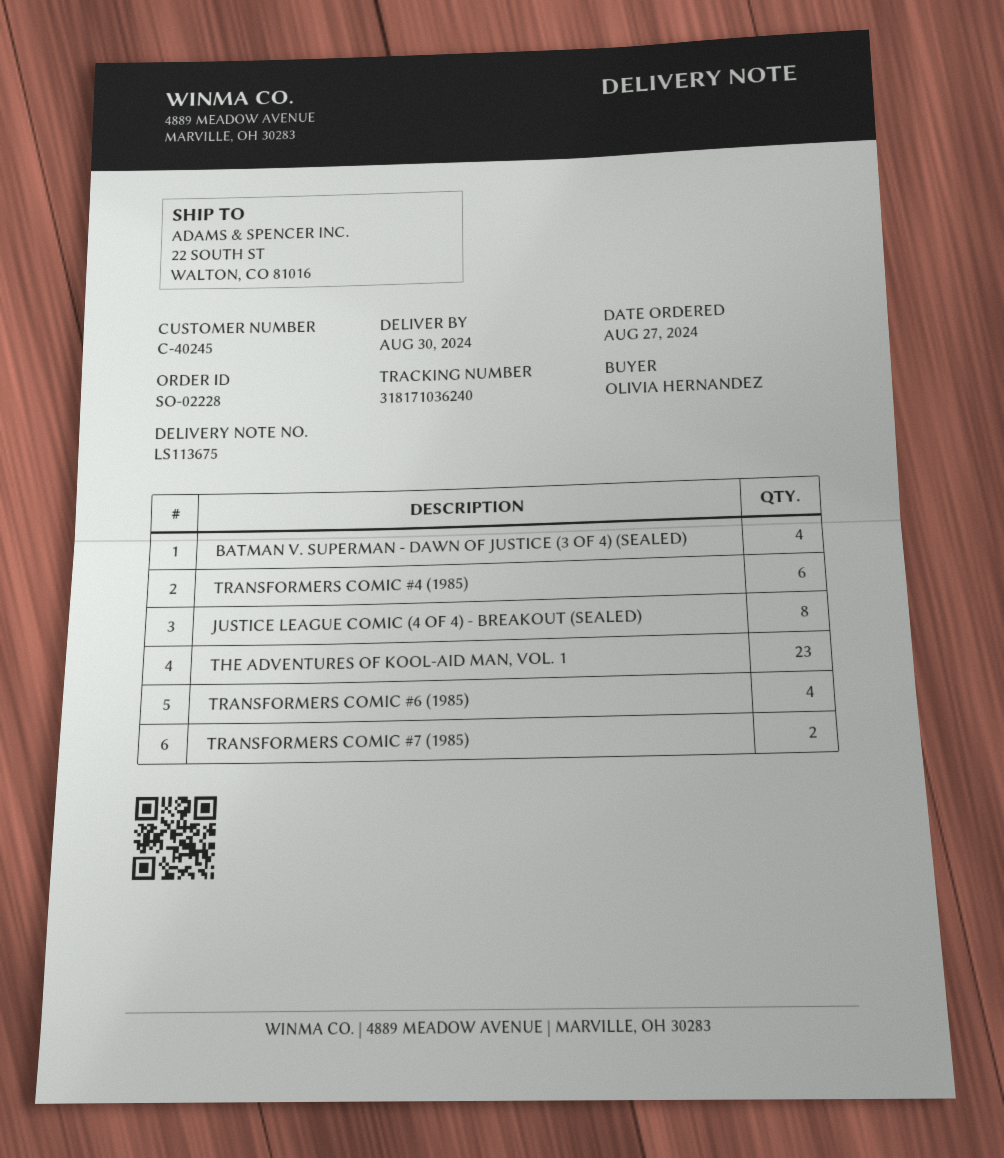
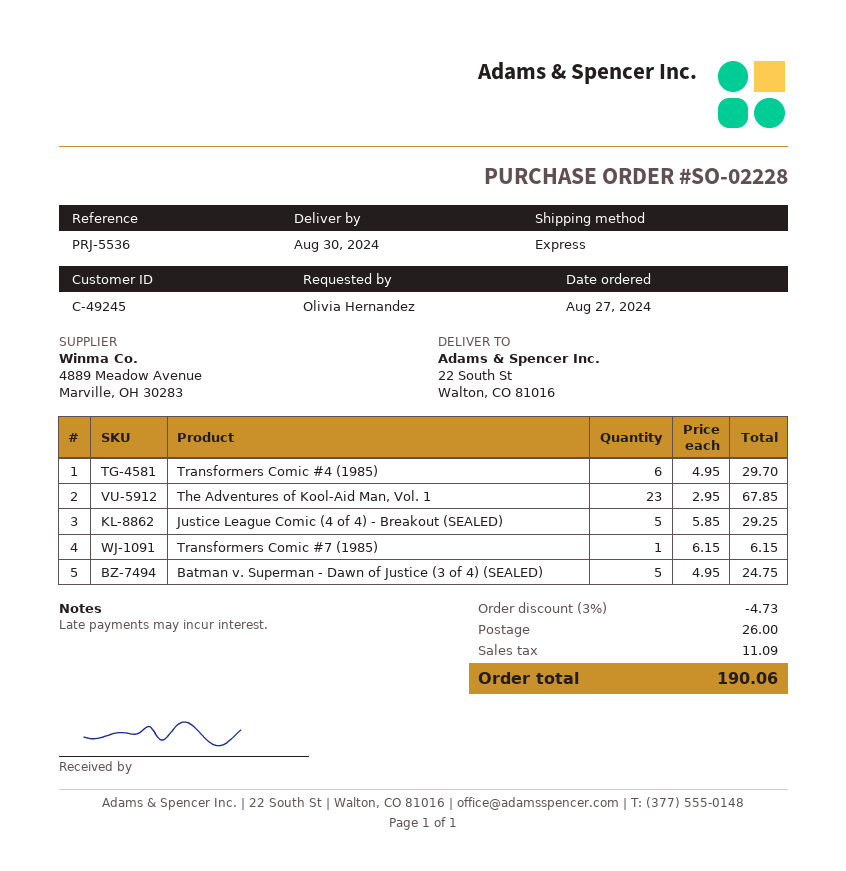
customer number: C-40245 -> C-49245
BATMAN V. SUPERMAN - DAWN OF JUSTICE (3 OF 4) (SEALED): 4 -> 5
JUSTICE LEAGUE COMIC (4 OF 4) - BREAKOUT (SEALED): 8 -> 5
TRANSFORMERS COMIC #6 (1985): 4 -> none
TRANSFORMERS COMIC #7 (1985): 2 -> 1

